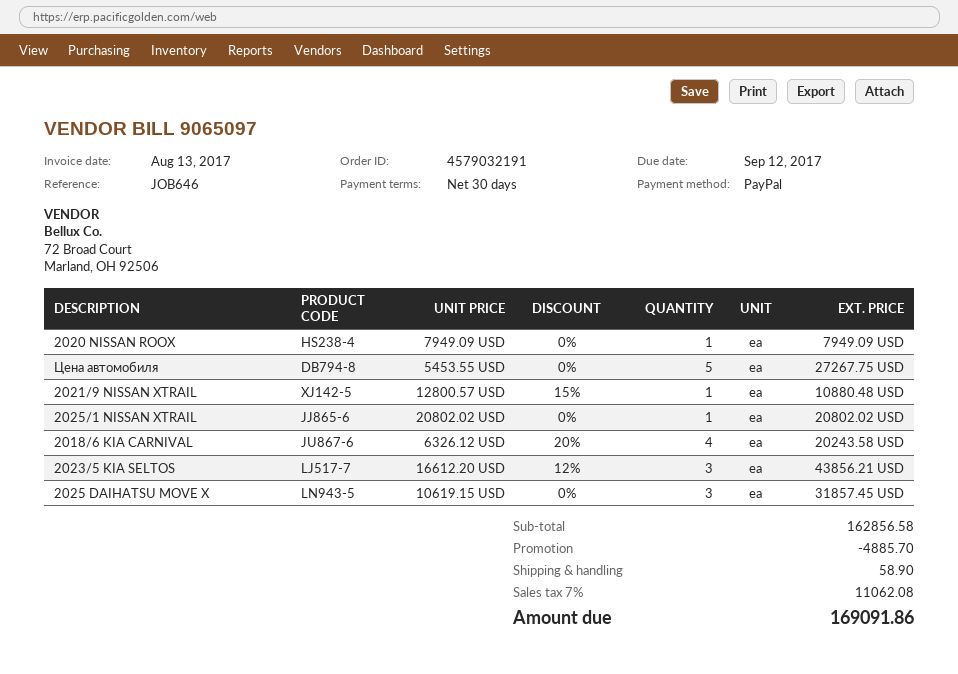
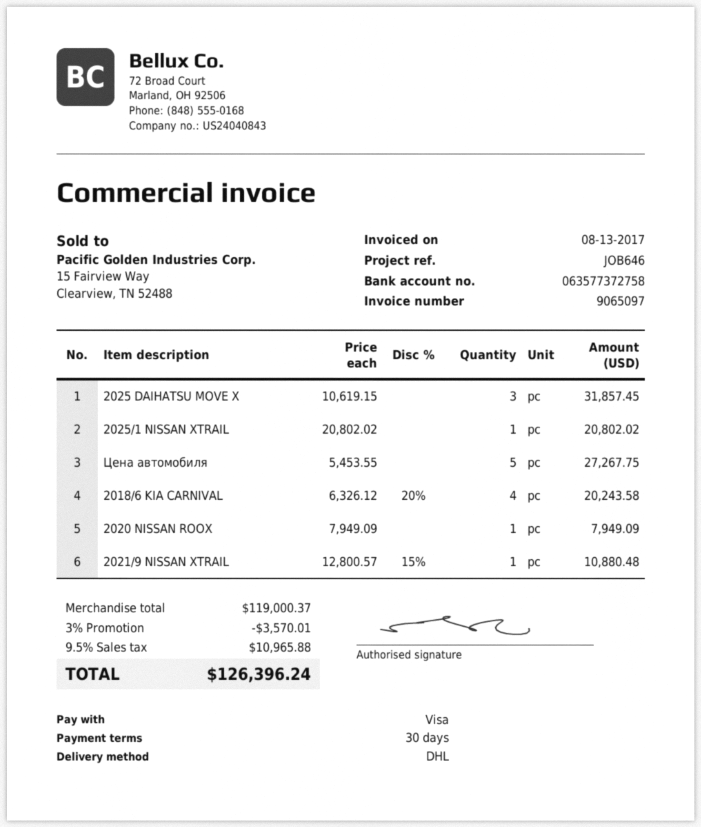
payment method: PayPal -> Visa
2023/5 KIA SELTOS: 3 x 16612.20 - 12% = 43856.21 -> none
subtotal: 162856.58 -> 119000.37
discount: 4885.70 -> 3570.01
shipping: 58.90 -> none
tax: 7% = 11062.08 -> 9.5% = 10965.88
total: 169091.86 -> 126396.24

